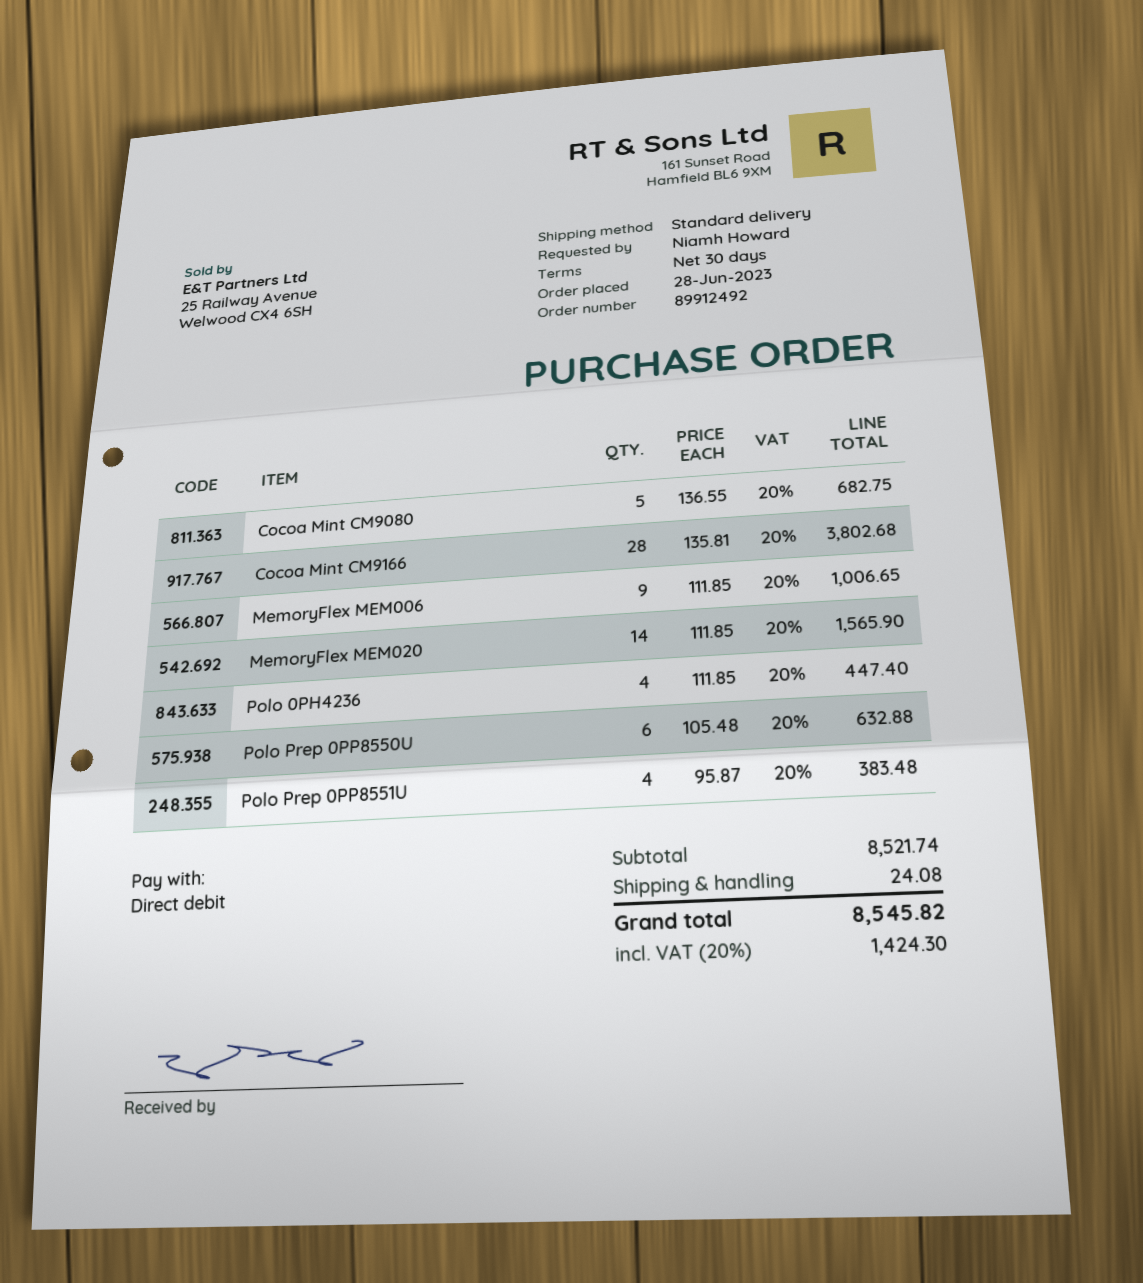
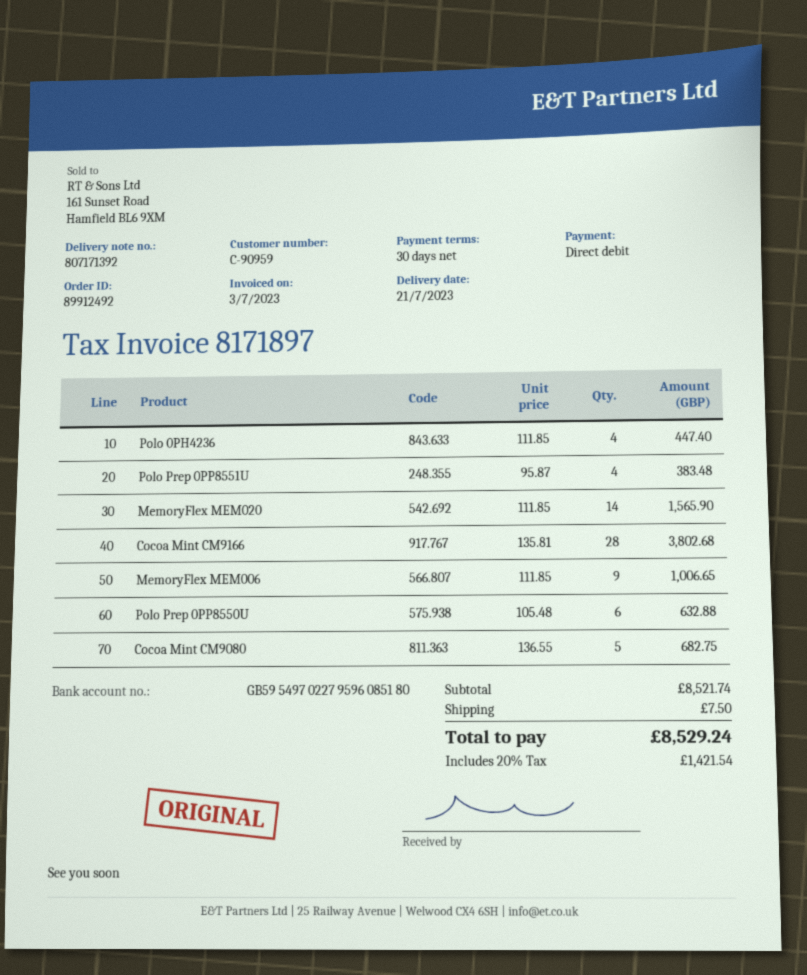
shipping: 24.08 -> 7.50
tax: 20% = 1424.30 -> 20% = 1421.54
total: 8545.82 -> 8529.24

